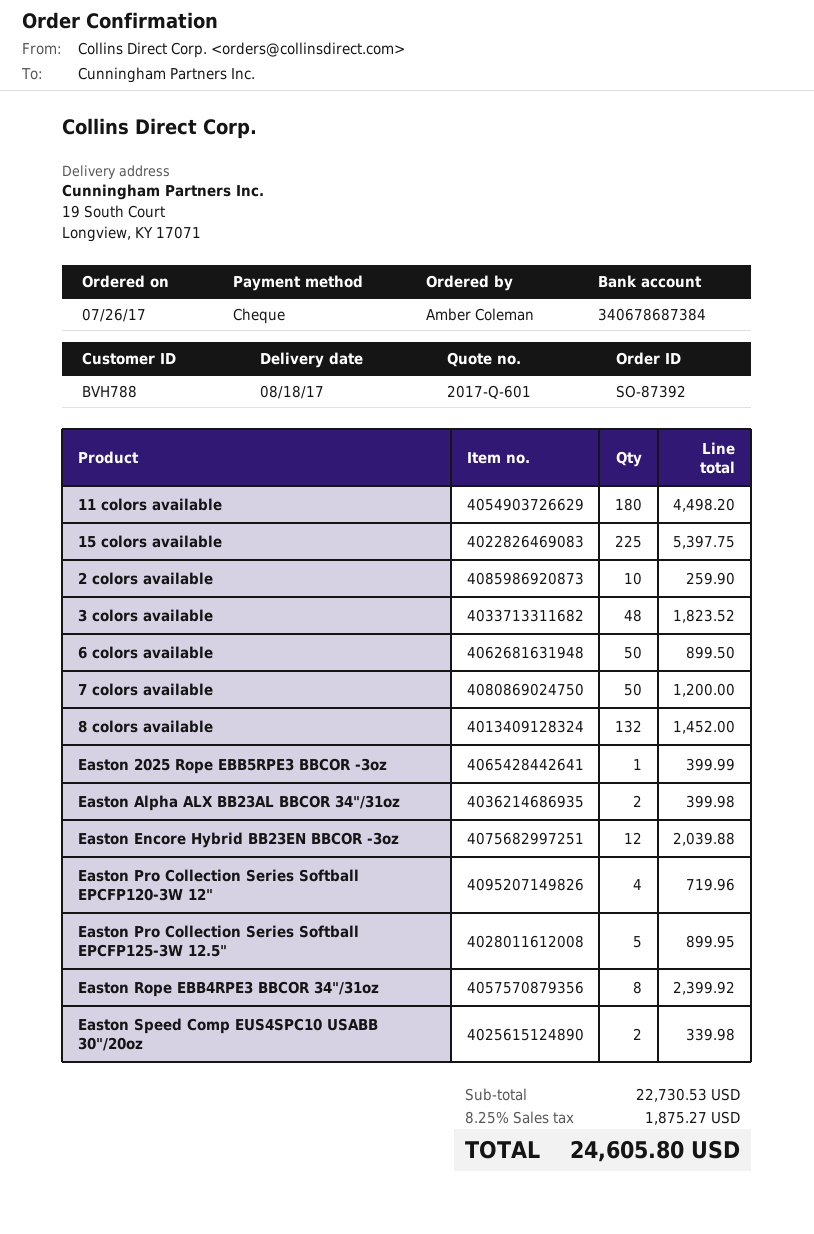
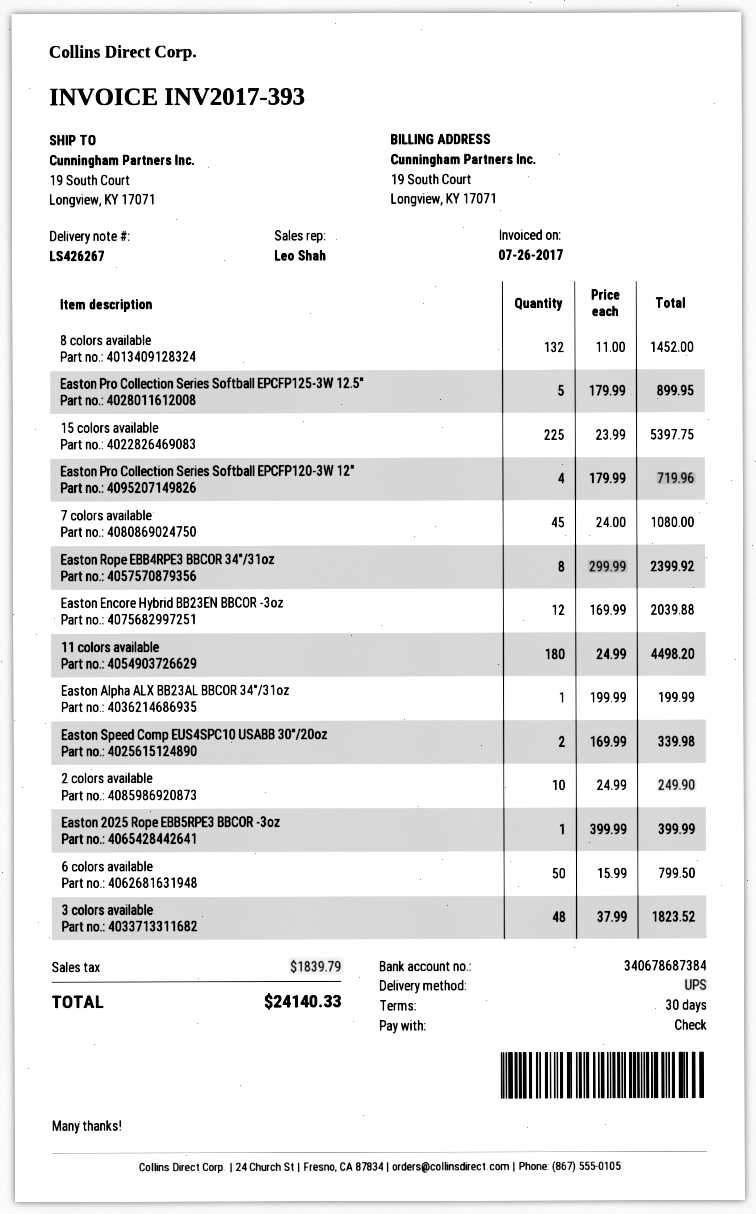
2 colors available: 10 for 259.90 -> 10 for 249.90
6 colors available: 50 for 899.50 -> 50 for 799.50
7 colors available: 50 for 1200.00 -> 45 for 1080.00
Easton Alpha ALX BB23AL BBCOR 34"/31oz: 2 for 399.98 -> 1 for 199.99
tax: 1875.27 -> 1839.79
total: 24605.80 -> 24140.33

